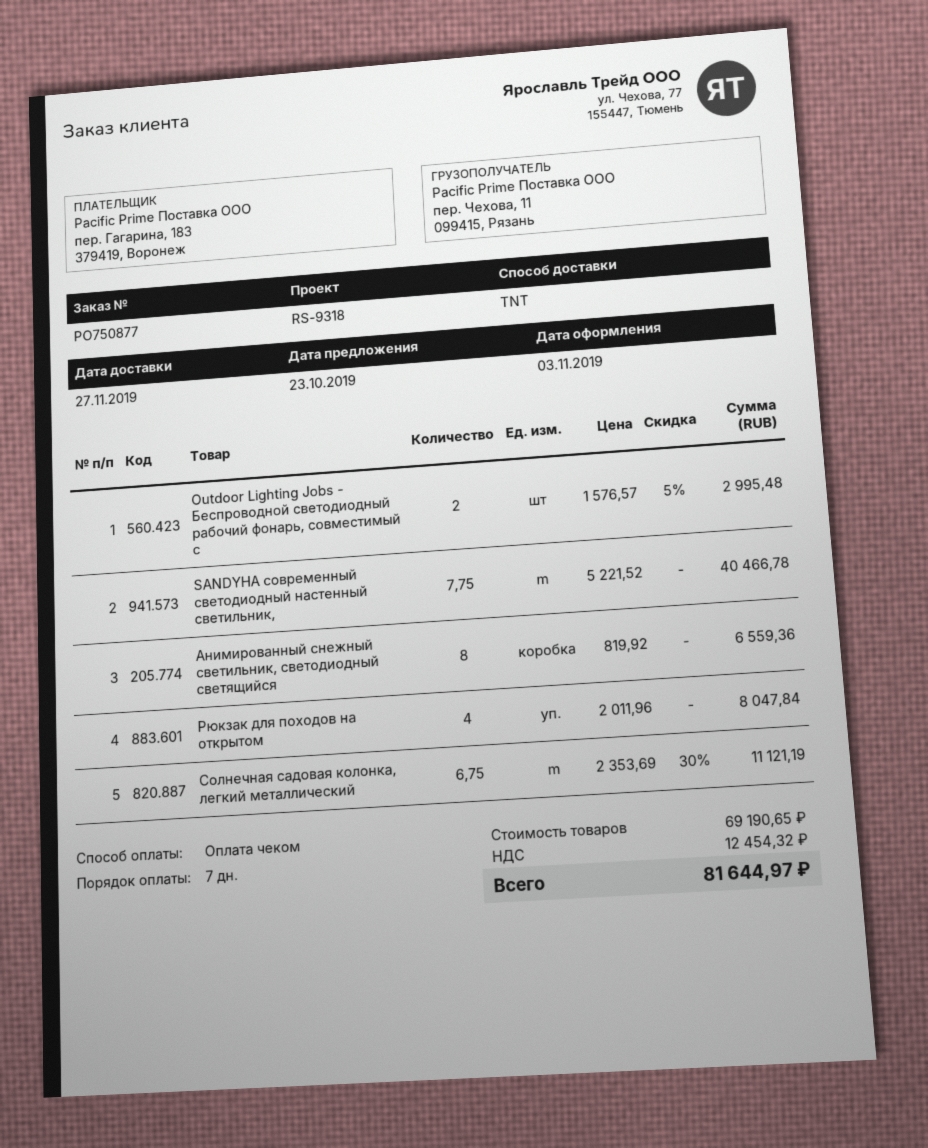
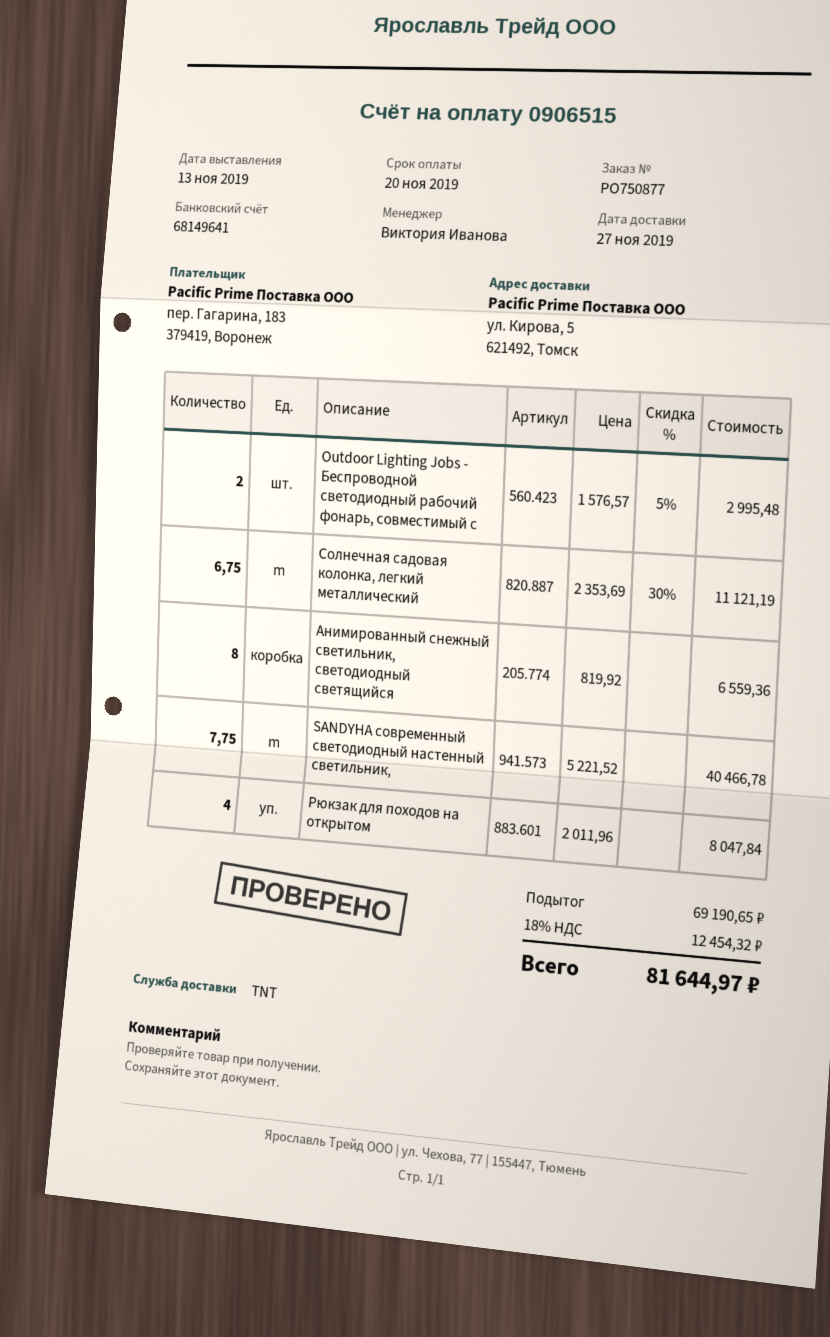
ship to: пер. Чехова, 11, 099415, Рязань -> ул. Кирова, 5, 621492, Томск

